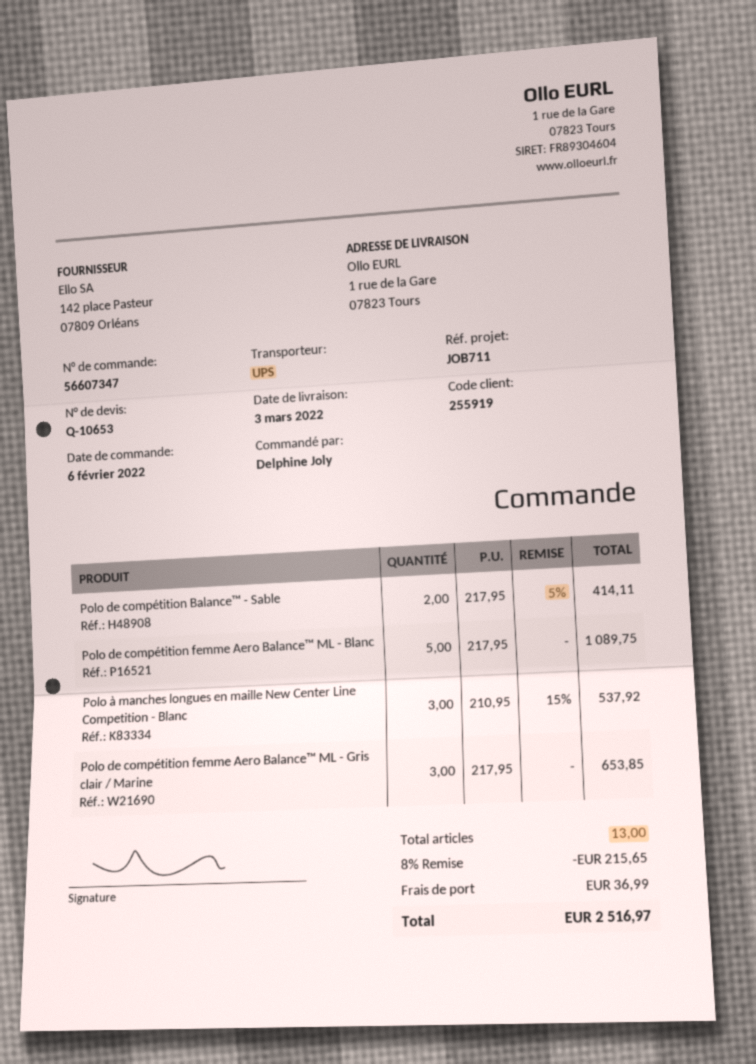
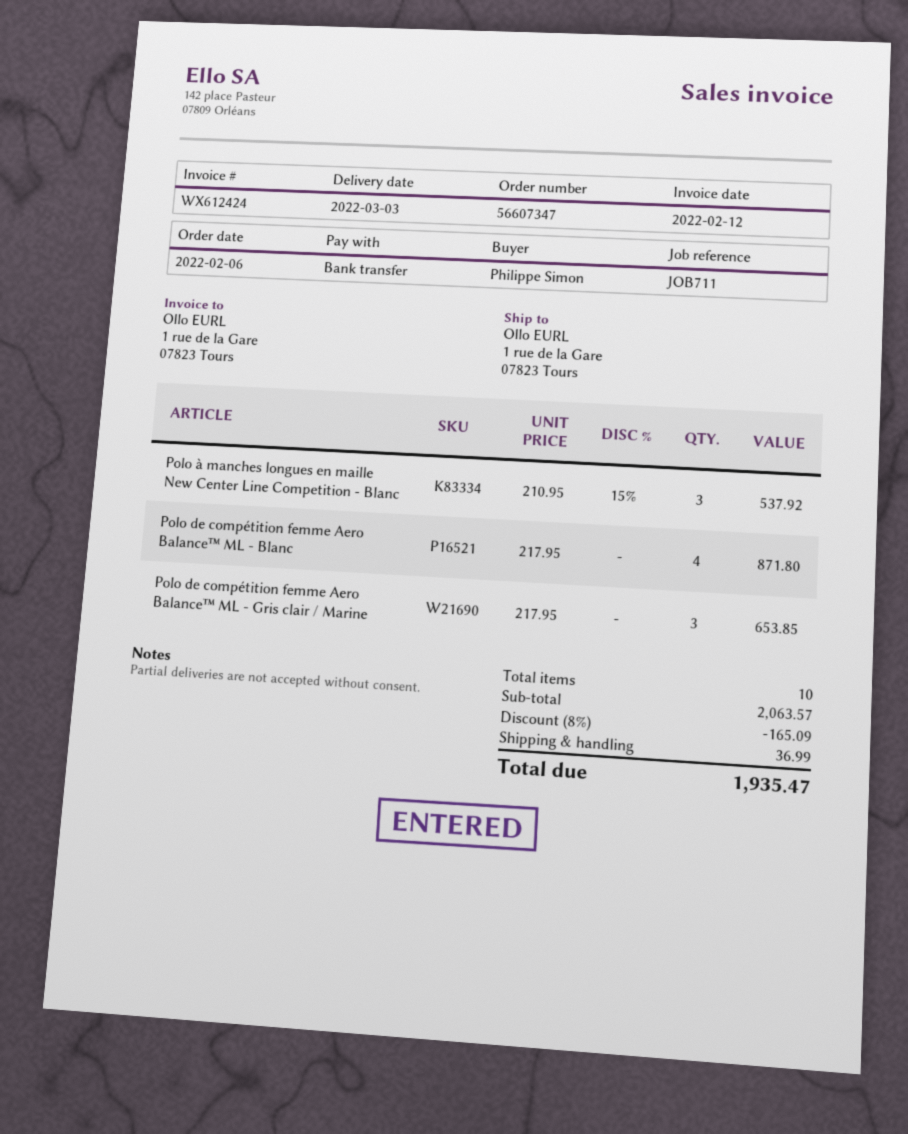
ordered by: Delphine Joly -> Philippe Simon
Polo de compétition Balance™ - Sable: 2 x 217.95 - 5% = 414.11 -> none
Polo de compétition femme Aero Balance™ ML - Blanc: 5 x 217.95 = 1089.75 -> 4 x 217.95 = 871.80
total quantity: 13 -> 10
discount: 8% = 215.65 -> 8% = 165.09
total: 2516.97 -> 1935.47

